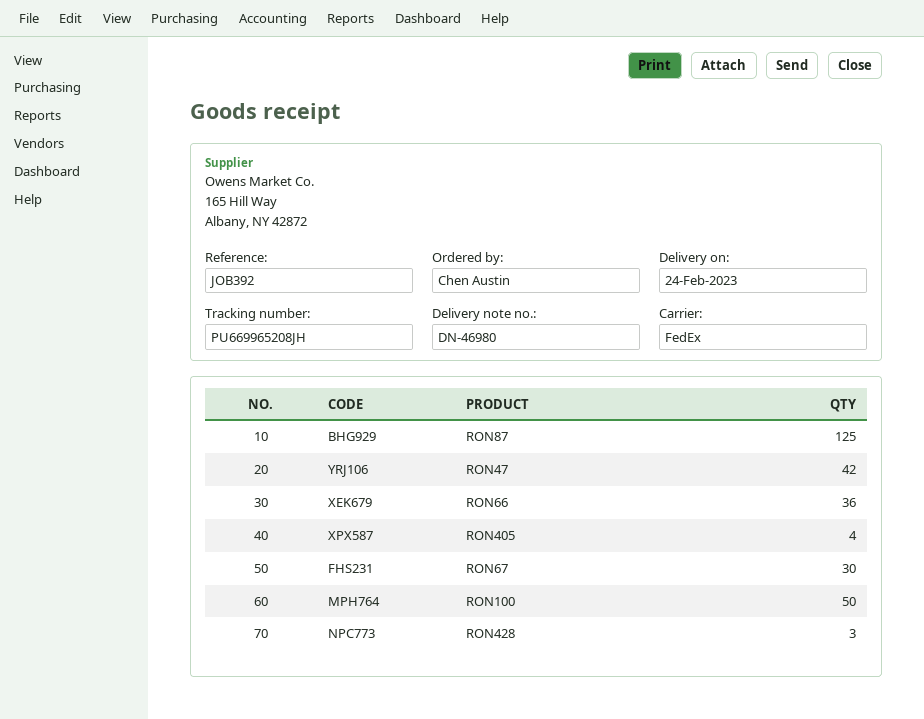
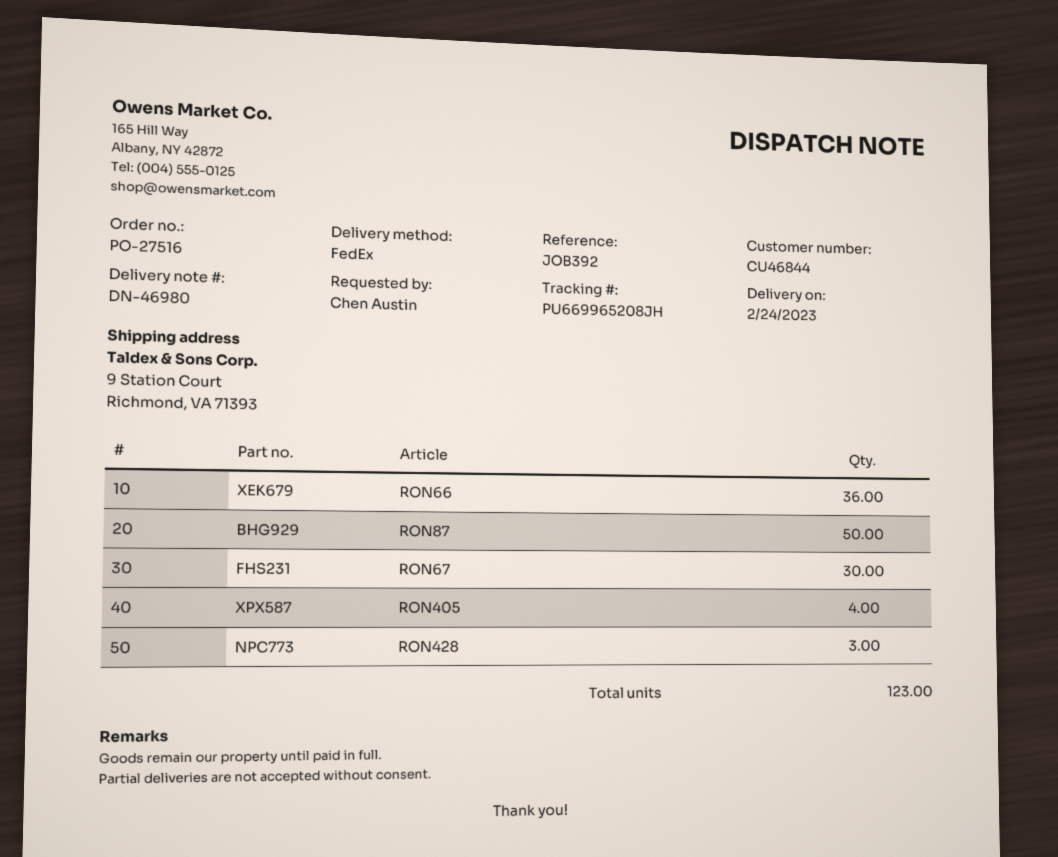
RON87: 125 -> 50
RON47: 42 -> none
RON100: 50 -> none

